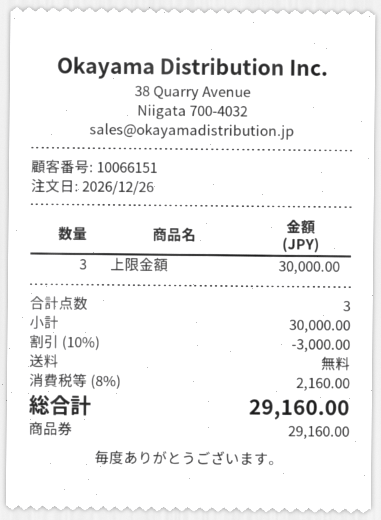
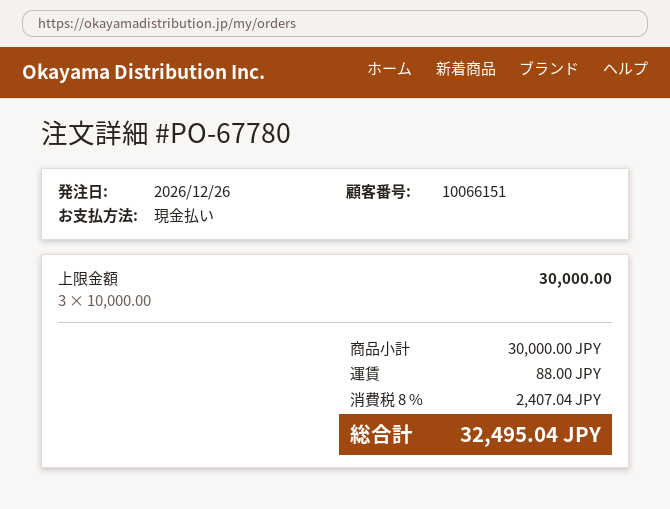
payment method: gift card -> cash
discount: 10% = 3000.00 -> none
shipping: 0.00 -> 88.00
tax: 8% = 2160.00 -> 8% = 2407.04
total: 29160.00 -> 32495.04

